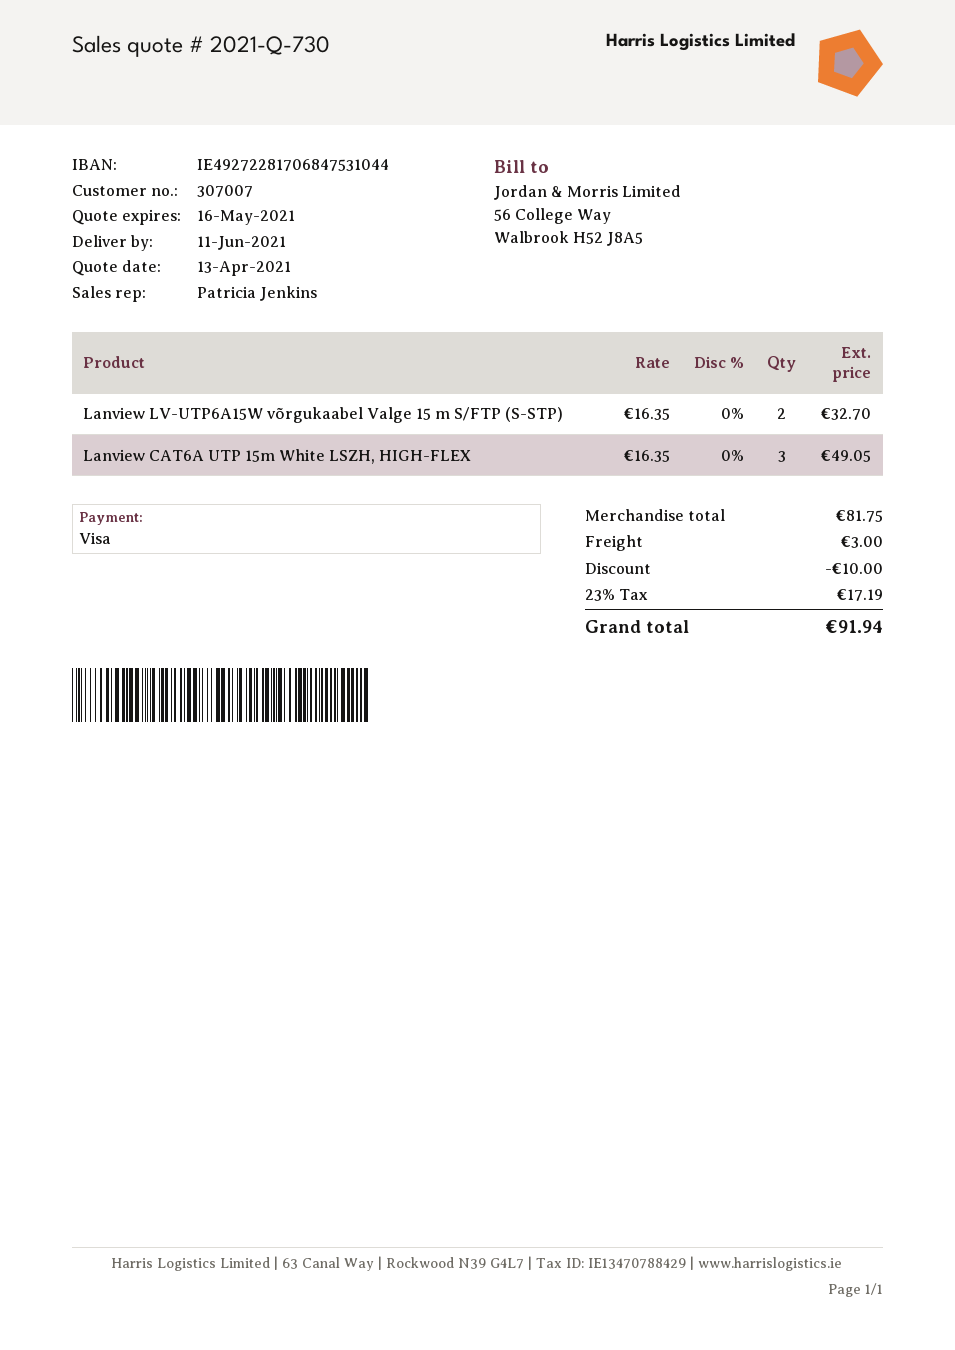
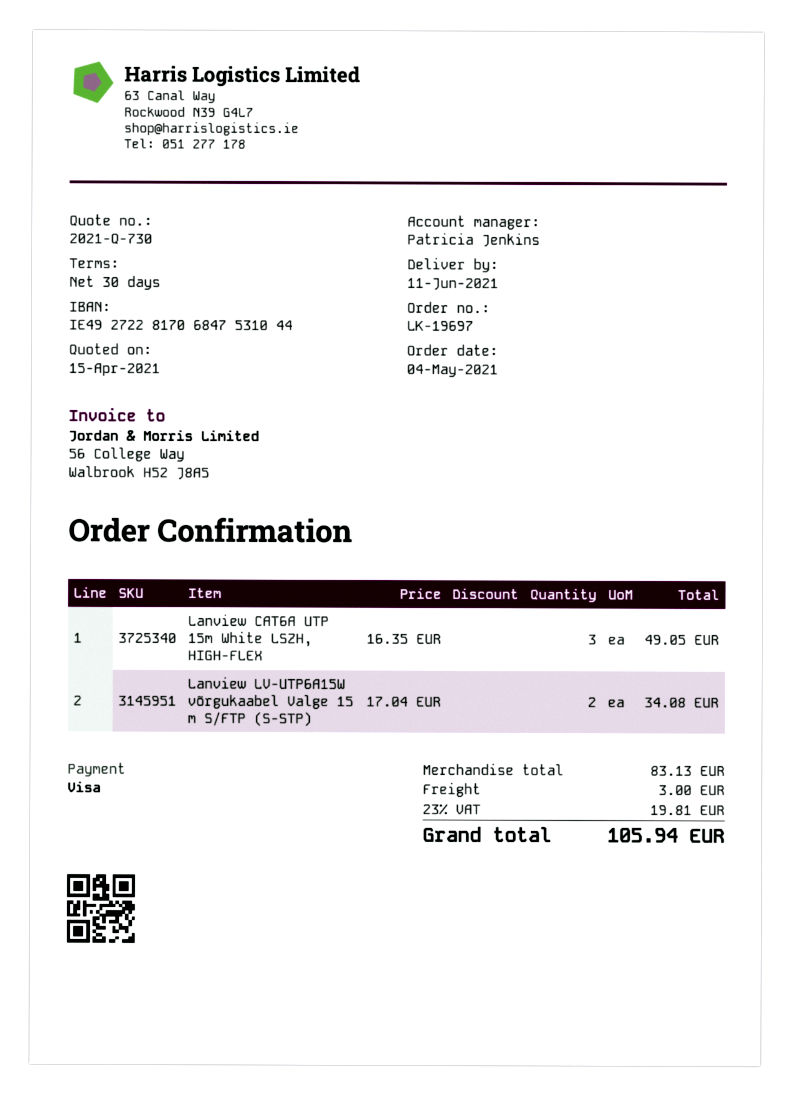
quote date: 2021-04-13 -> 2021-04-15
Lanview LV-UTP6A15W võrgukaabel Valge 15 m S/FTP (S-STP): 2 x 16.35 = 32.70 -> 2 x 17.04 = 34.08
subtotal: 81.75 -> 83.13
discount: 10.00 -> none
tax: 23% = 17.19 -> 23% = 19.81
total: 91.94 -> 105.94

